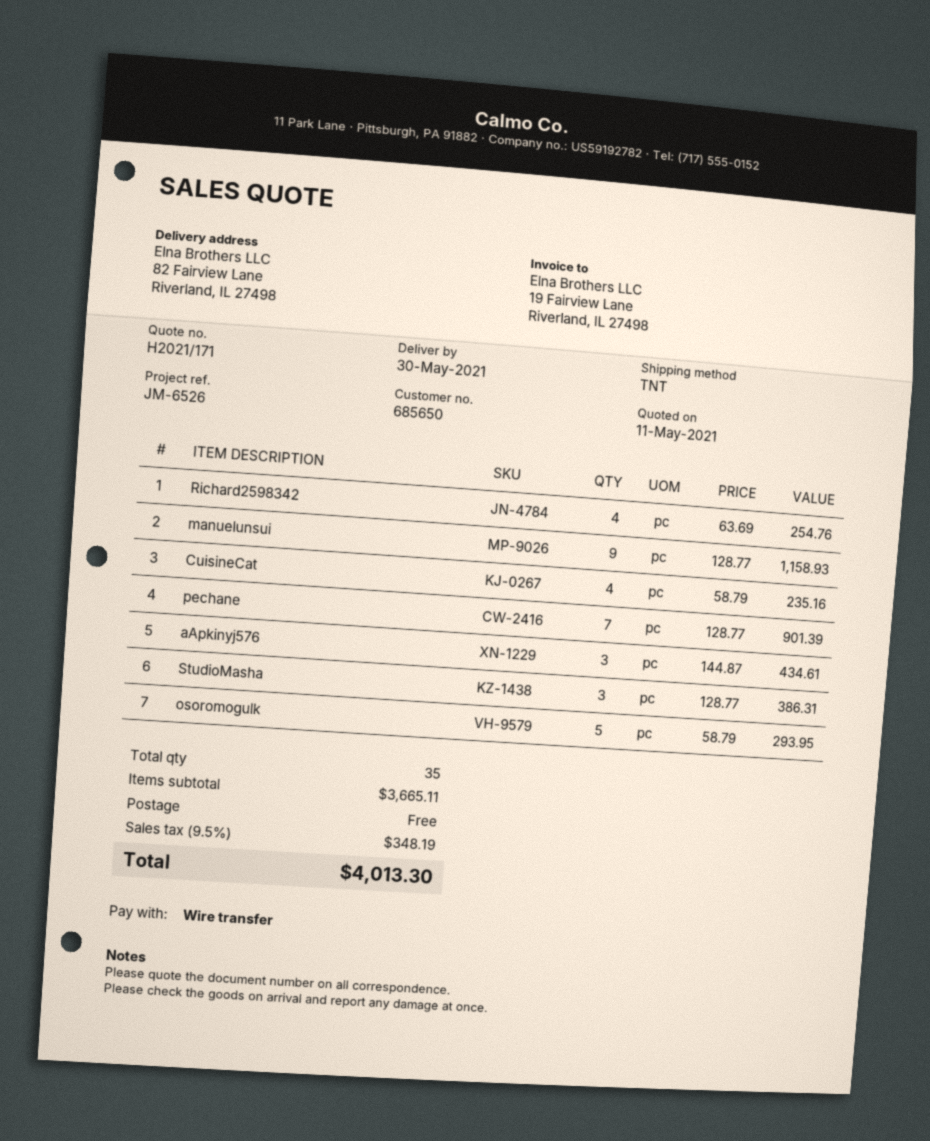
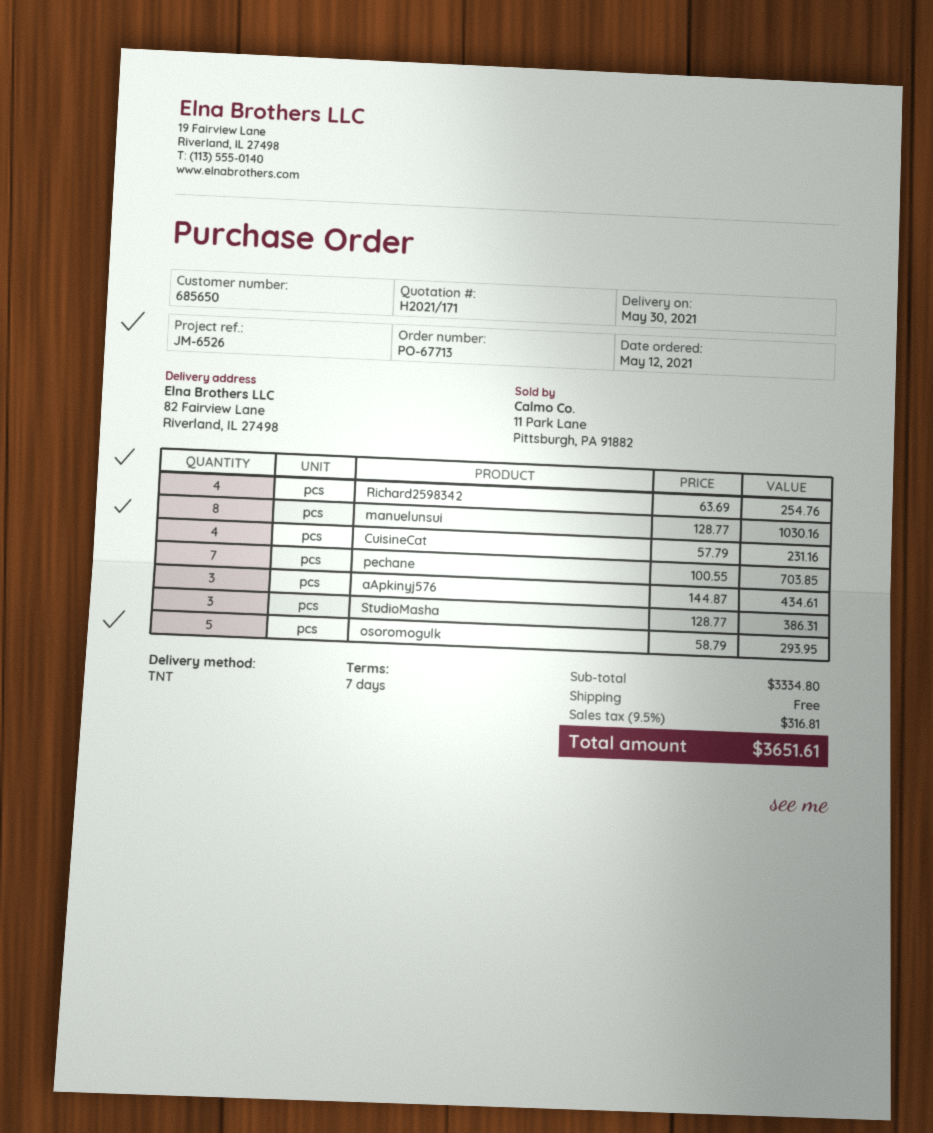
manuelunsui: 9 x 128.77 = 1158.93 -> 8 x 128.77 = 1030.16
CuisineCat: 4 x 58.79 = 235.16 -> 4 x 57.79 = 231.16
pechane: 7 x 128.77 = 901.39 -> 7 x 100.55 = 703.85
subtotal: 3665.11 -> 3334.80
tax: 9.5% = 348.19 -> 9.5% = 316.81
total: 4013.30 -> 3651.61

